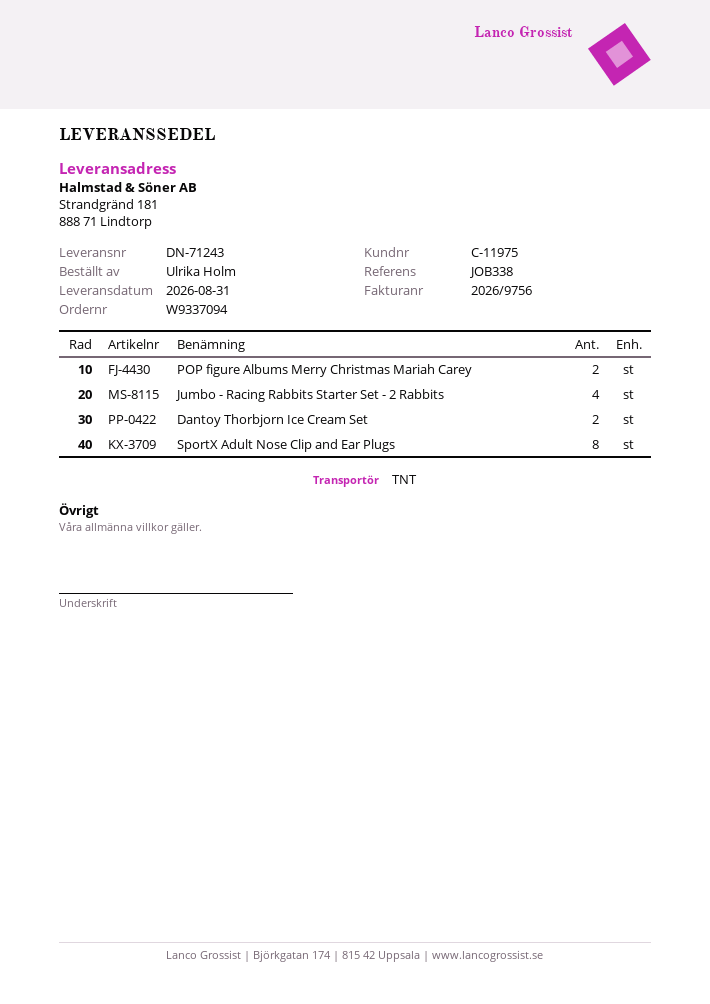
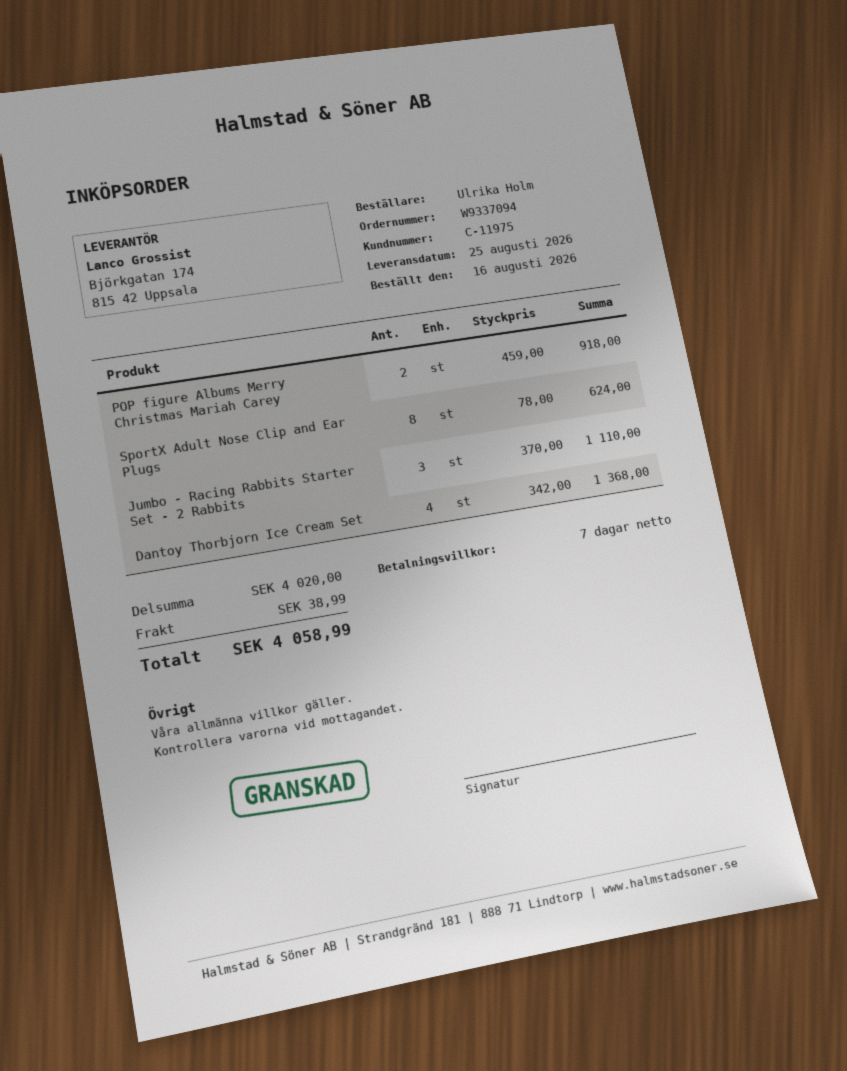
delivery date: 2026-08-31 -> 2026-08-25
Jumbo - Racing Rabbits Starter Set - 2 Rabbits: 4 -> 3
Dantoy Thorbjorn Ice Cream Set: 2 -> 4

